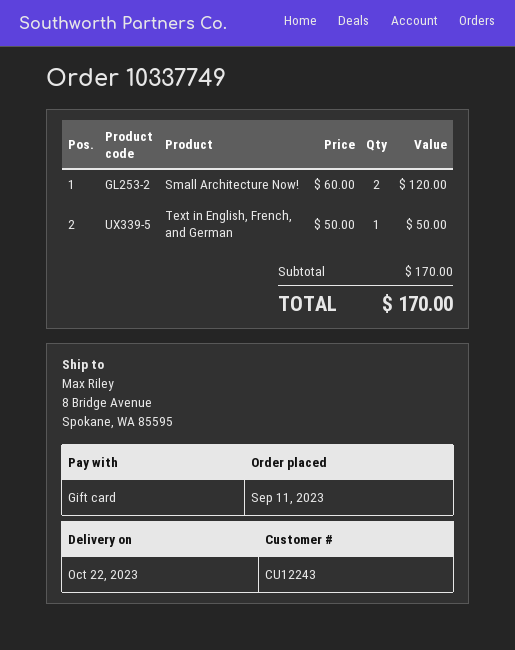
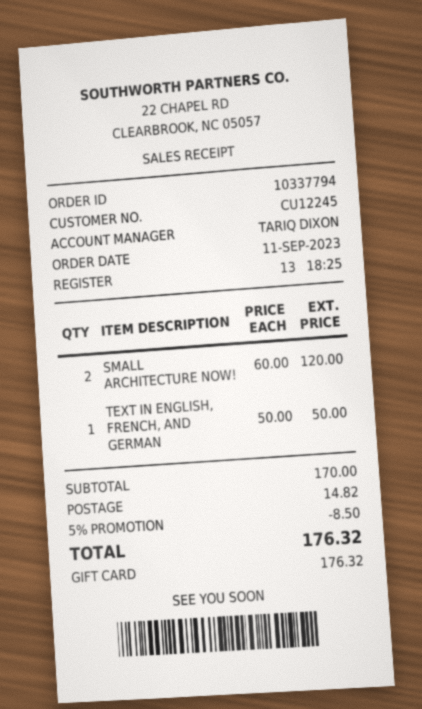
order number: 10337749 -> 10337794
customer number: CU12243 -> CU12245
discount: none -> 5% = 8.50
shipping: none -> 14.82
total: 170.00 -> 176.32

